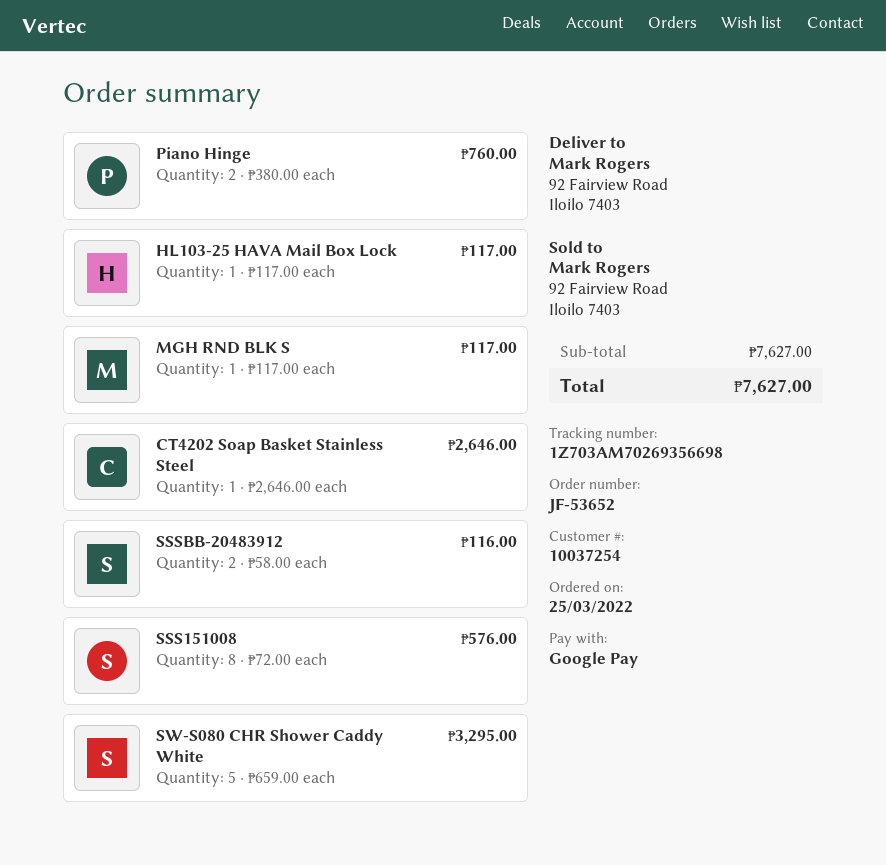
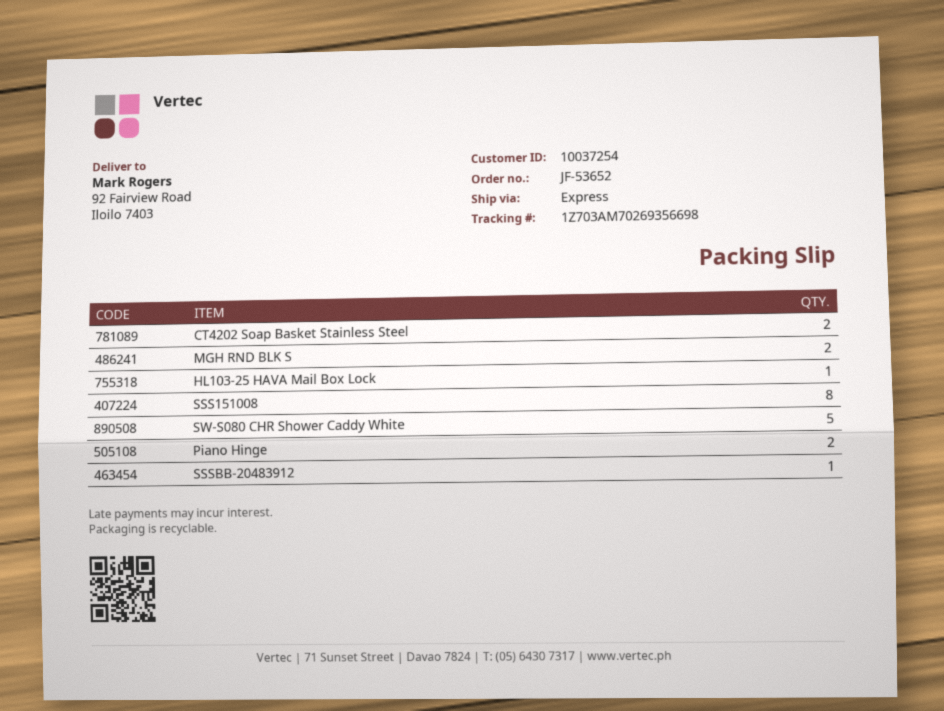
MGH RND BLK S: 1 -> 2
CT4202 Soap Basket Stainless Steel: 1 -> 2
SSSBB-20483912: 2 -> 1

